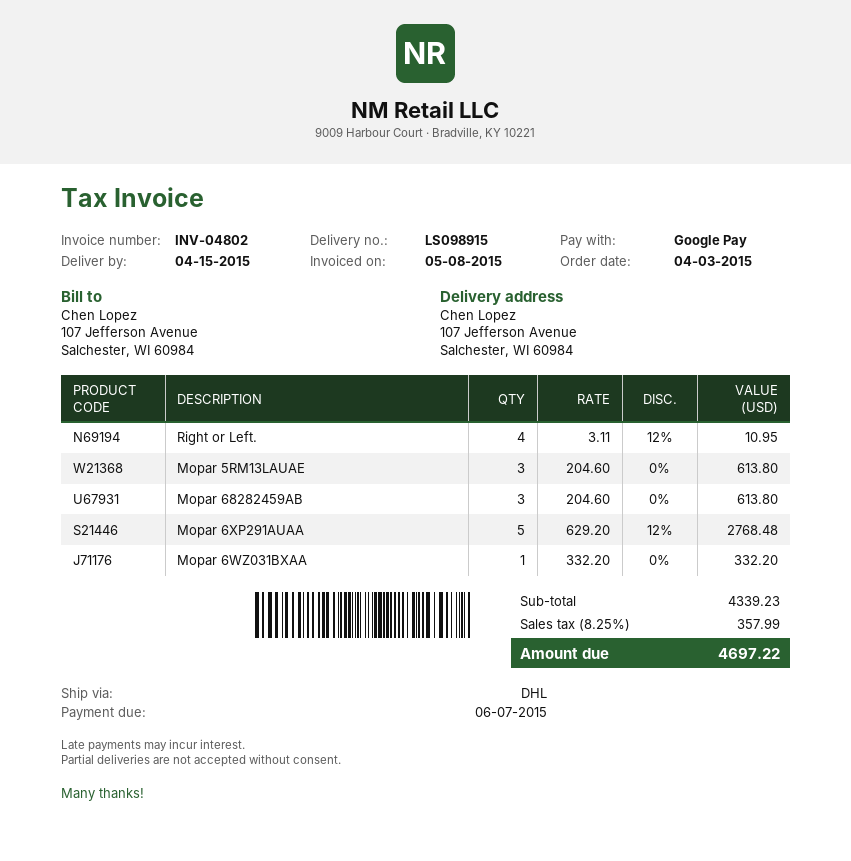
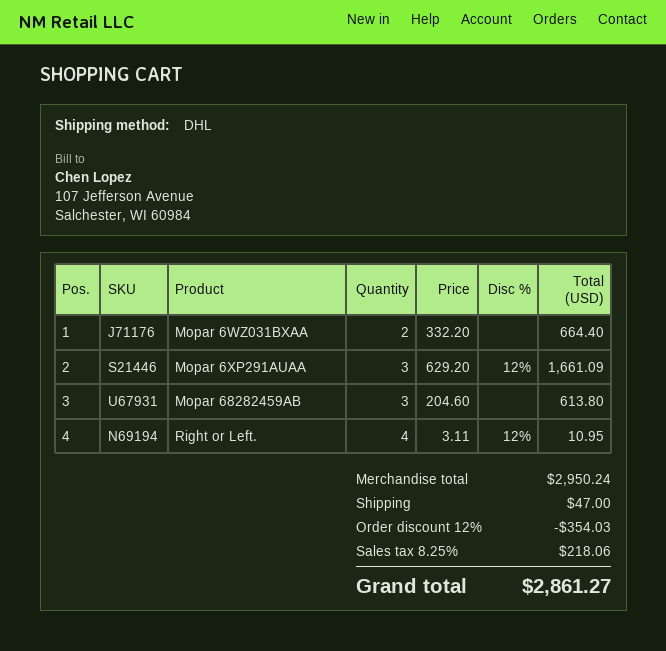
Mopar 5RM13LAUAE: 3 x 204.60 = 613.80 -> none
Mopar 6XP291AUAA: 5 x 629.20 - 12% = 2768.48 -> 3 x 629.20 - 12% = 1661.09
Mopar 6WZ031BXAA: 1 x 332.20 = 332.20 -> 2 x 332.20 = 664.40
subtotal: 4339.23 -> 2950.24
discount: none -> 12% = 354.03
shipping: none -> 47.00
tax: 8.25% = 357.99 -> 8.25% = 218.06
total: 4697.22 -> 2861.27

